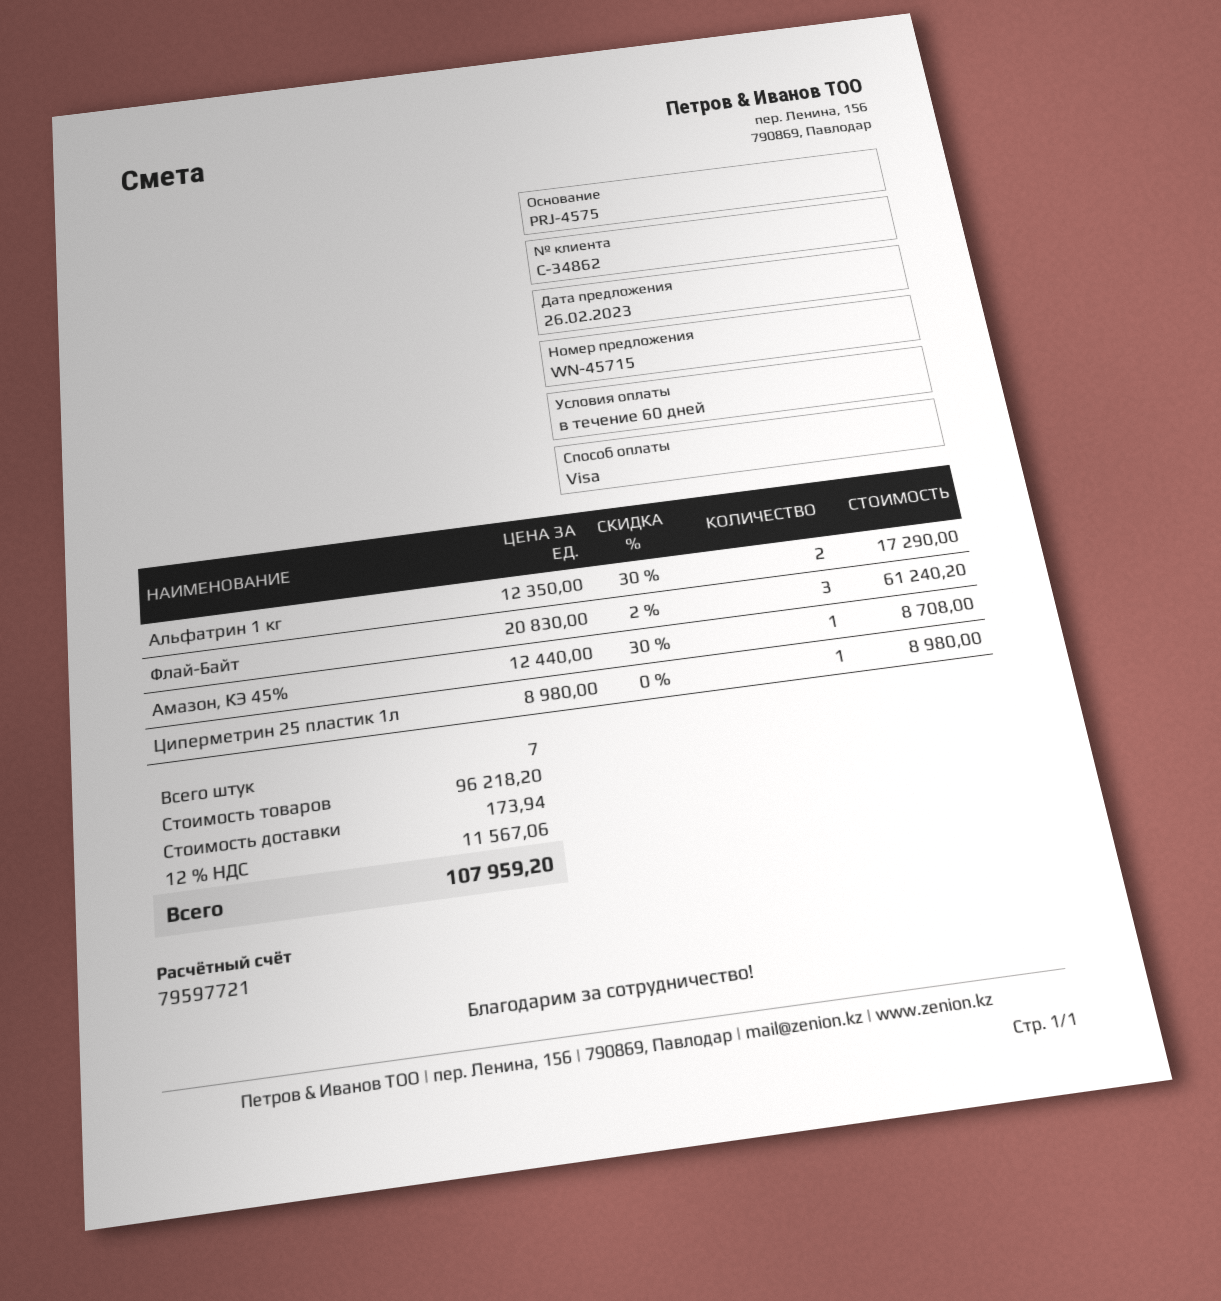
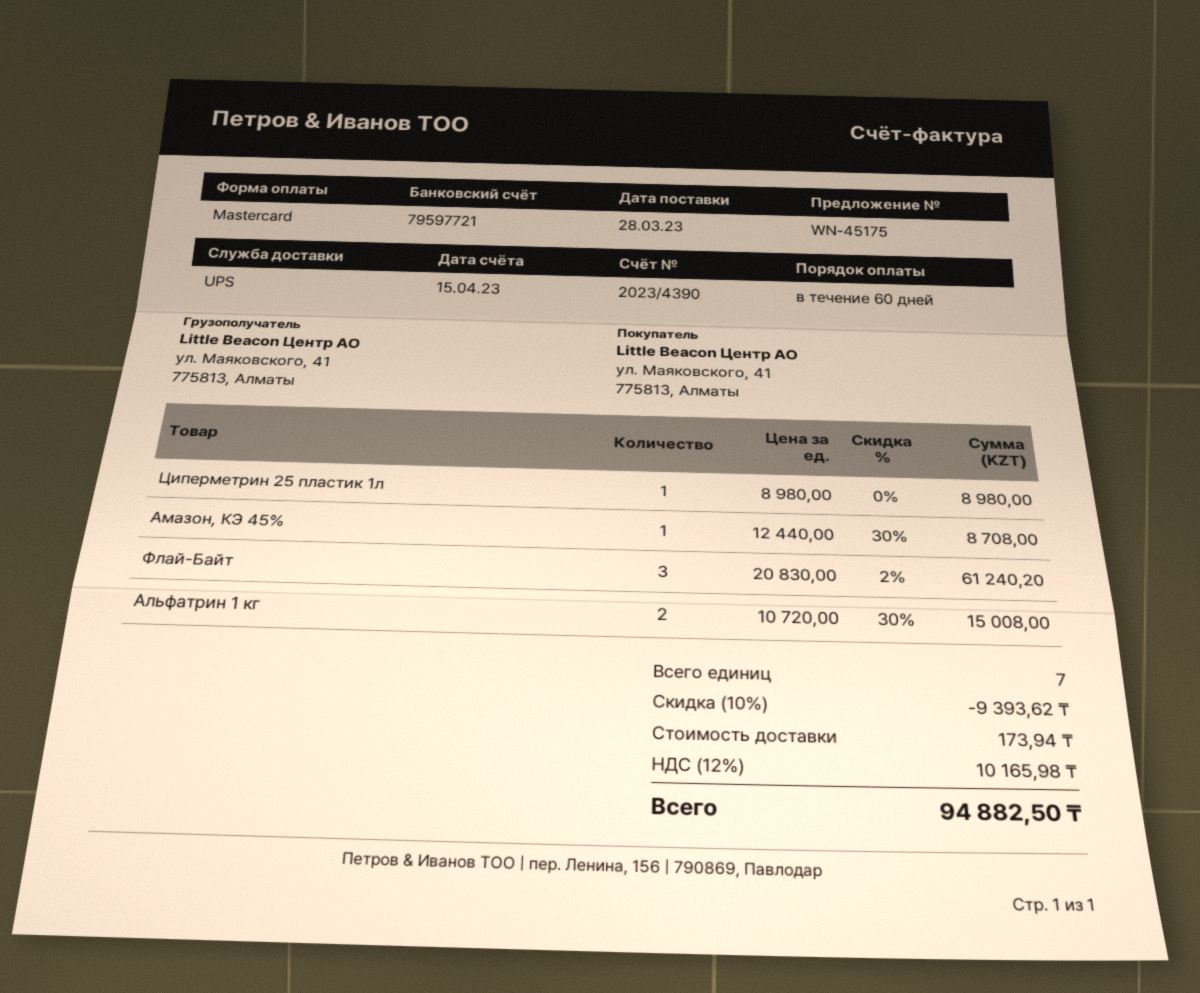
quote number: WN-45715 -> WN-45175
payment method: Visa -> Mastercard
Альфатрин 1 кг: 2 x 12350.00 - 30% = 17290.00 -> 2 x 10720.00 - 30% = 15008.00
discount: none -> 10% = 9393.62
tax: 12% = 11567.06 -> 12% = 10165.98
total: 107959.20 -> 94882.50

